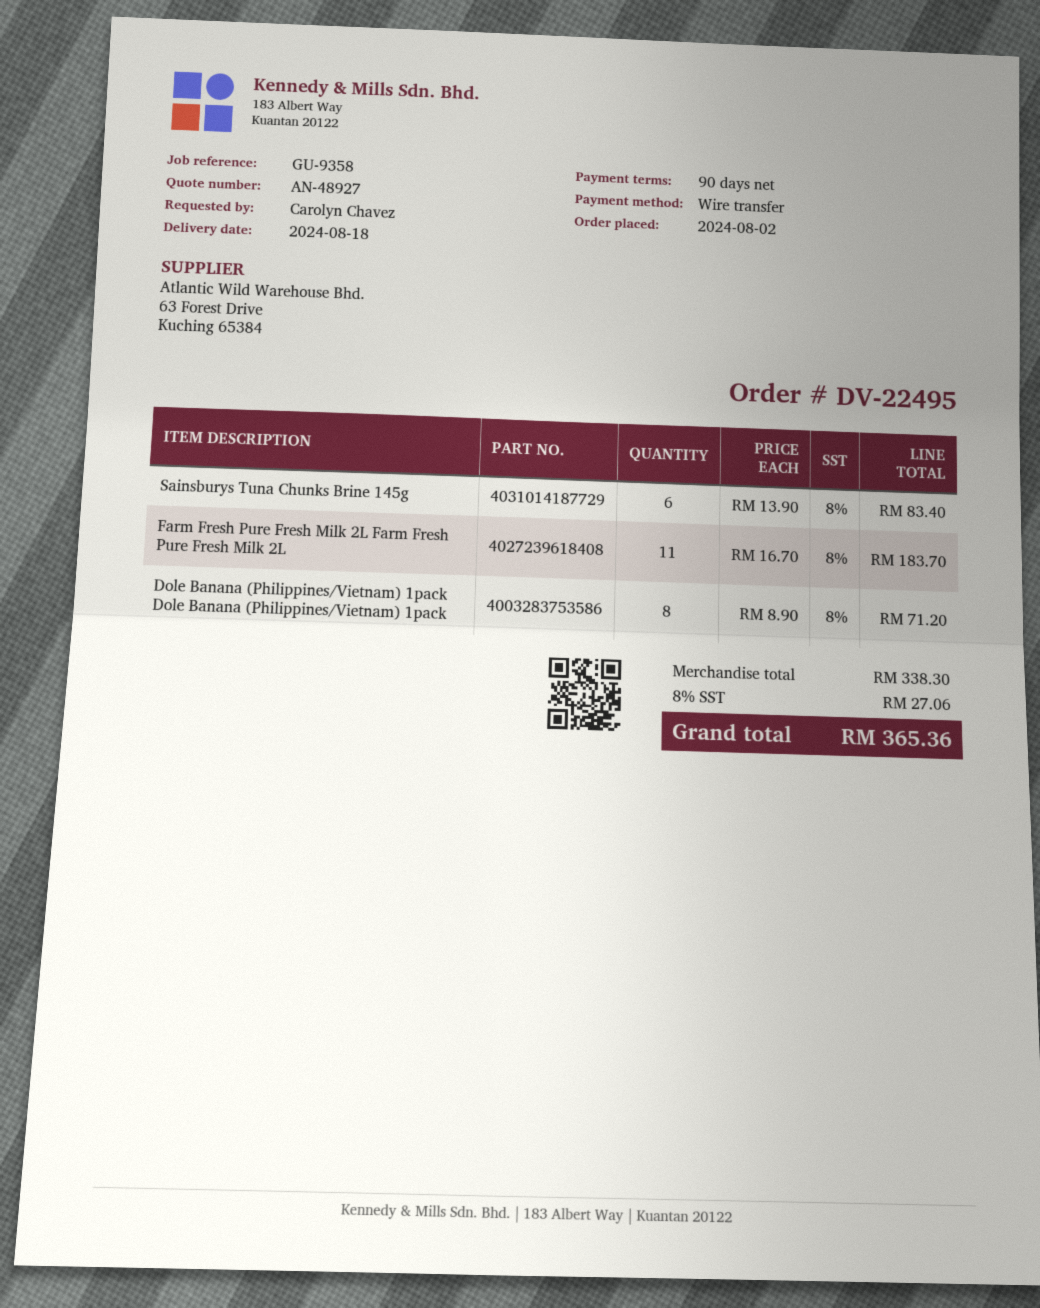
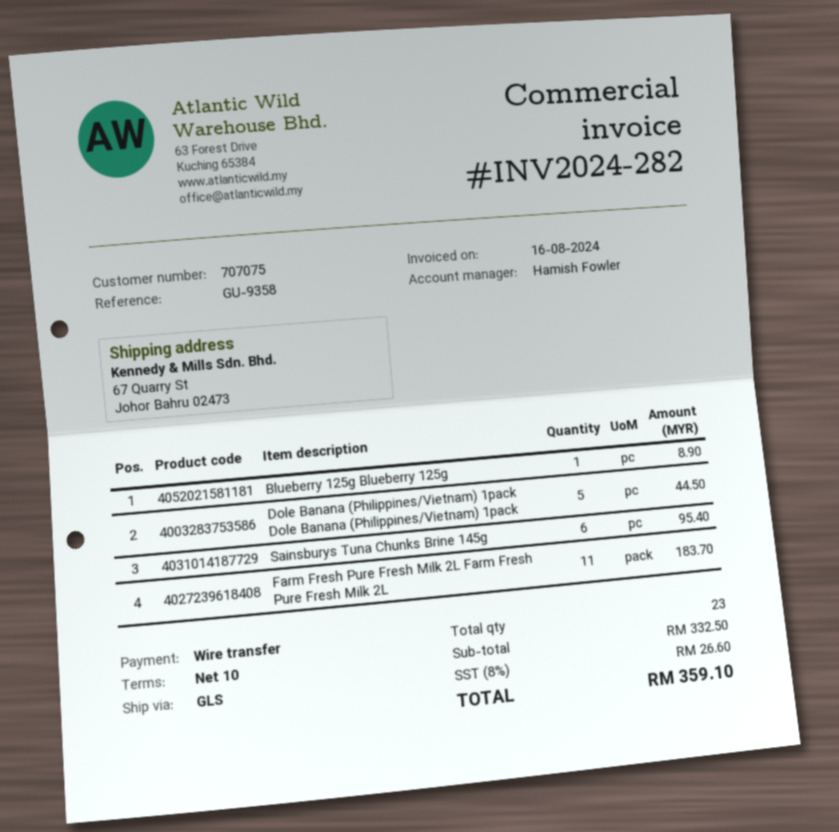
payment terms: 90 days -> 10 days
Sainsburys Tuna Chunks Brine 145g: 6 for 83.40 -> 6 for 95.40
Dole Banana (Philippines/Vietnam) 1pack Dole Banana (Philippines/Vietnam) 1pack: 8 for 71.20 -> 5 for 44.50
Blueberry 125g Blueberry 125g: none -> 1 for 8.90
subtotal: 338.30 -> 332.50
tax: 8% = 27.06 -> 8% = 26.60
total: 365.36 -> 359.10

